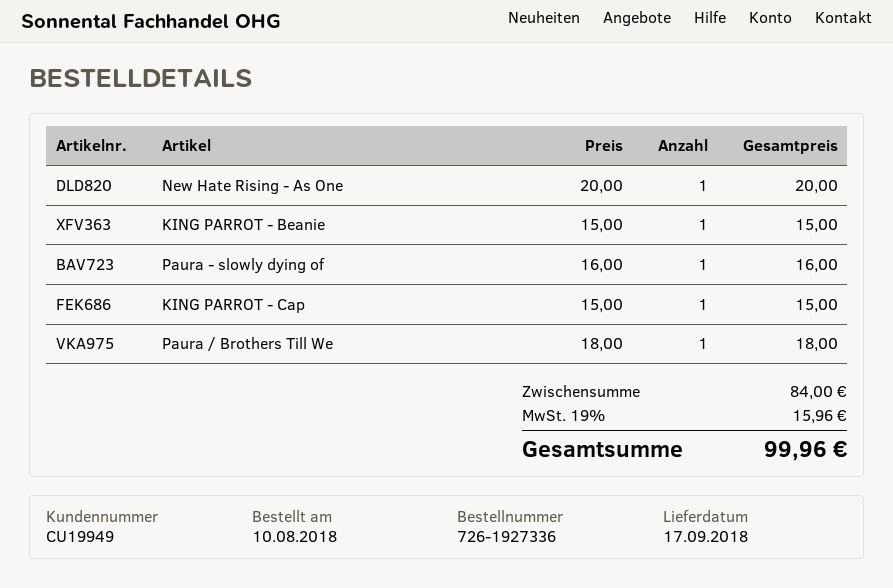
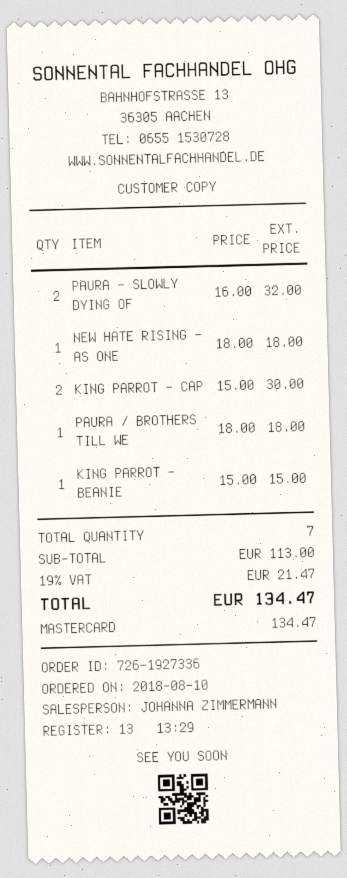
New Hate Rising - As One: 1 x 20.00 = 20.00 -> 1 x 18.00 = 18.00
Paura - slowly dying of: 1 x 16.00 = 16.00 -> 2 x 16.00 = 32.00
KING PARROT - Cap: 1 x 15.00 = 15.00 -> 2 x 15.00 = 30.00
subtotal: 84.00 -> 113.00
tax: 19% = 15.96 -> 19% = 21.47
total: 99.96 -> 134.47

